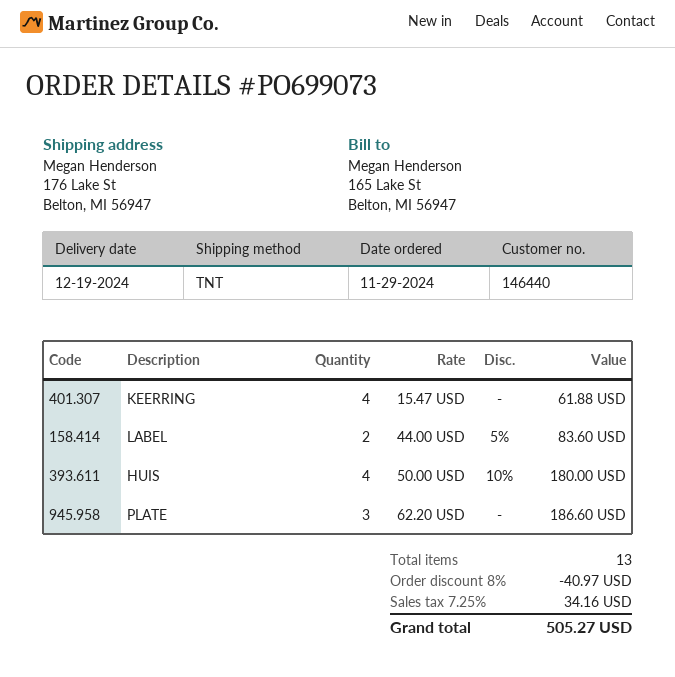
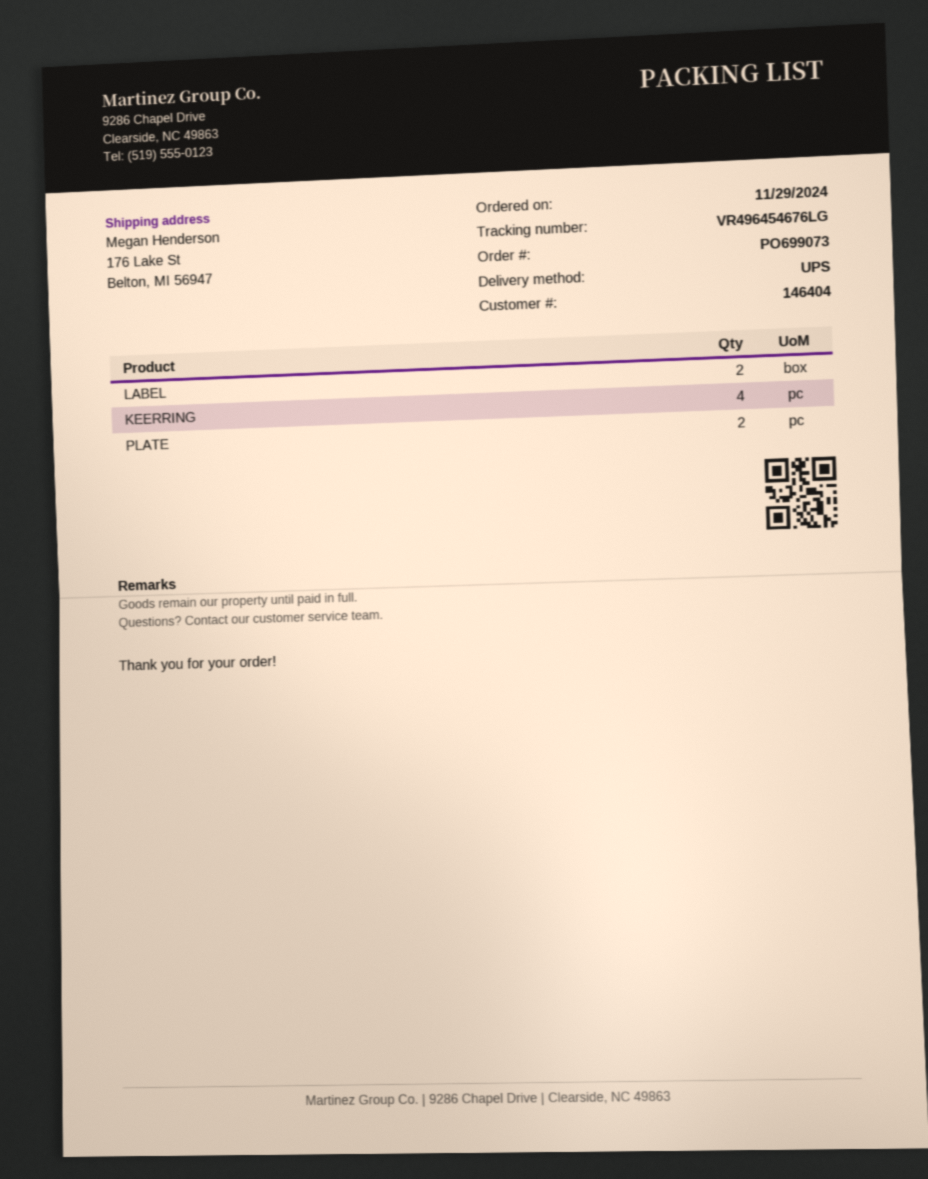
customer number: 146440 -> 146404
shipping method: TNT -> UPS
HUIS: 4 -> none
PLATE: 3 -> 2

